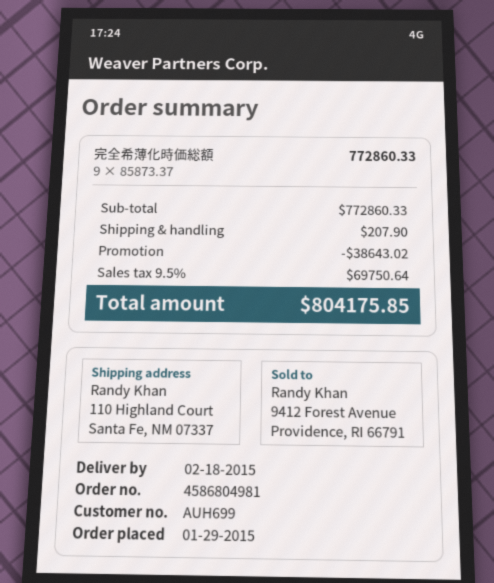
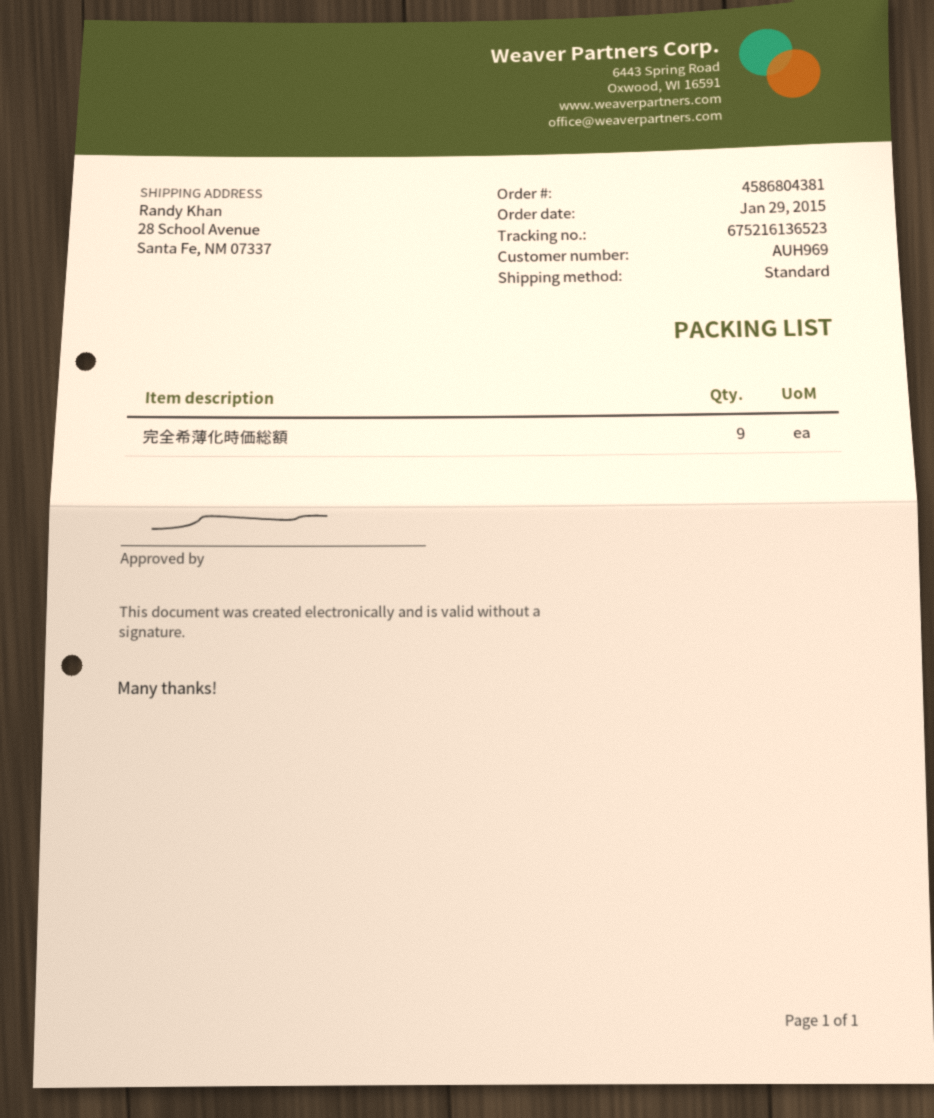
order number: 4586804981 -> 4586804381
customer number: AUH699 -> AUH969
ship to: 110 Highland Court, Santa Fe, NM 07337 -> 28 School Avenue, Santa Fe, NM 07337

